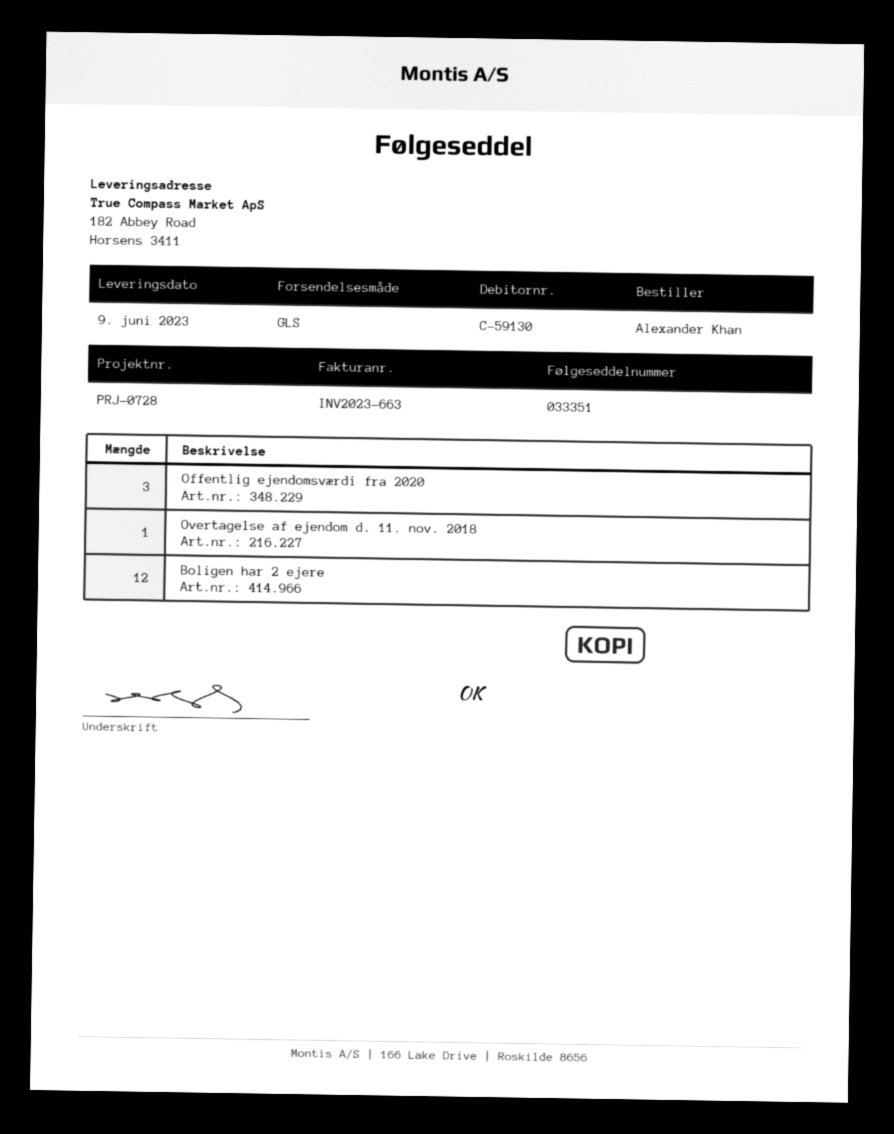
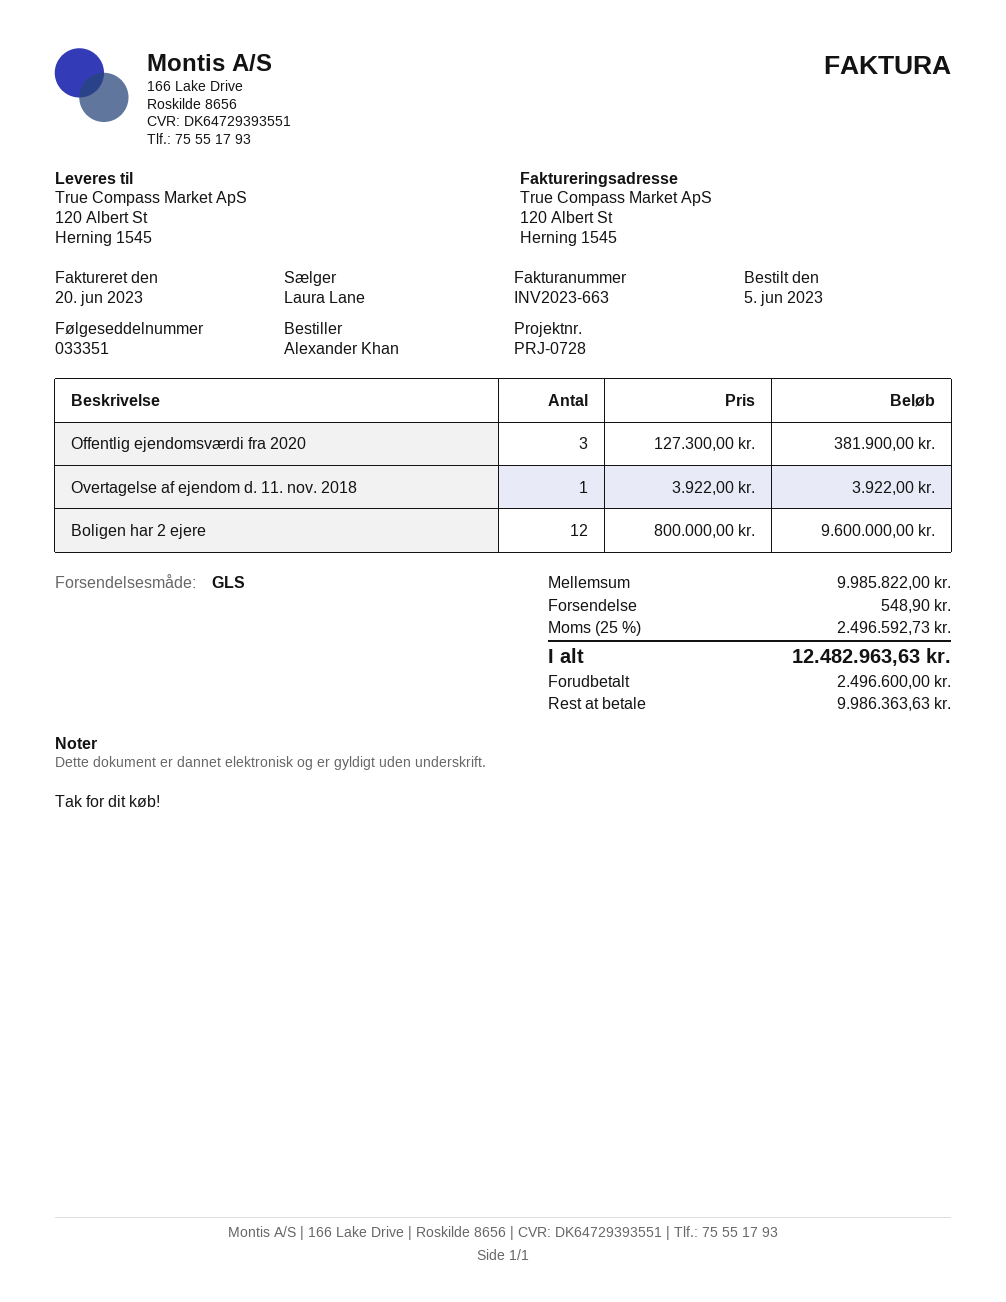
ship to: 182 Abbey Road, Horsens 3411 -> 120 Albert St, Herning 1545

